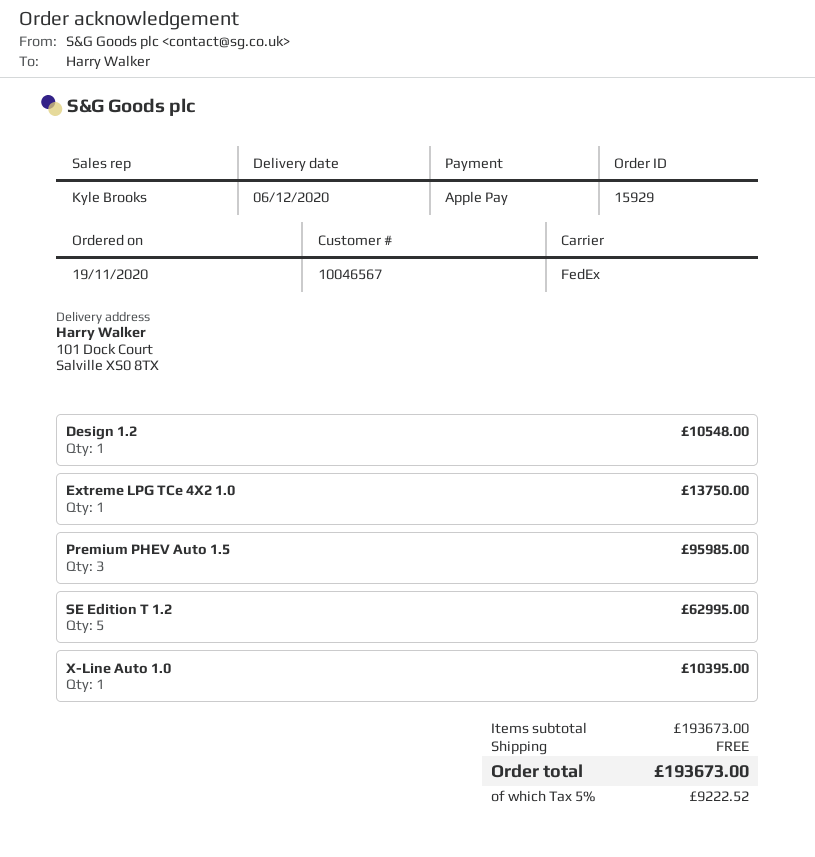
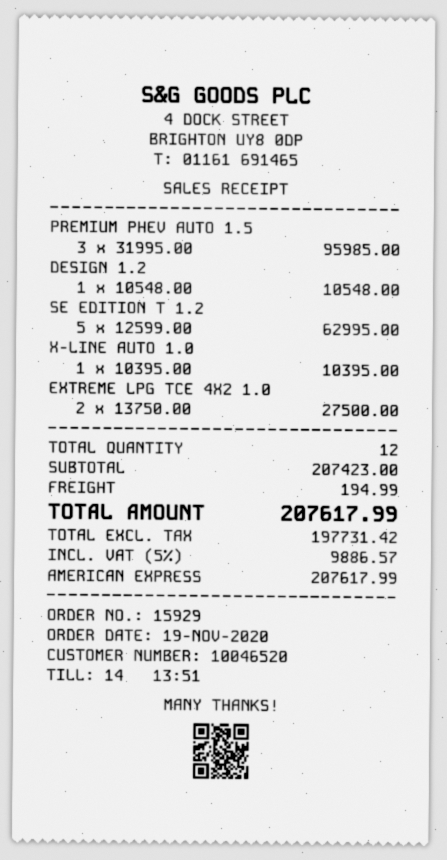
customer number: 10046567 -> 10046520
payment method: Apple Pay -> American Express
Extreme LPG TCe 4X2 1.0: 1 for 13750.00 -> 2 for 27500.00
subtotal: 193673.00 -> 207423.00
shipping: 0.00 -> 194.99
tax: 5% = 9222.52 -> 5% = 9886.57
total: 193673.00 -> 207617.99

